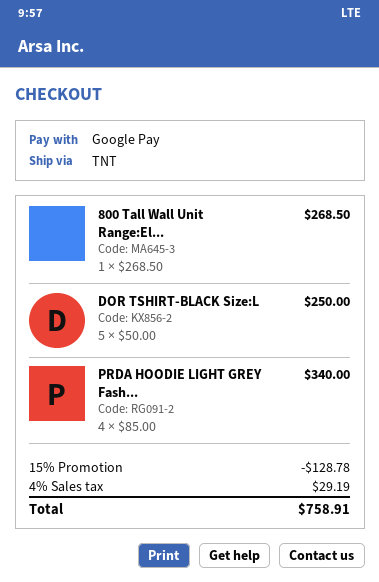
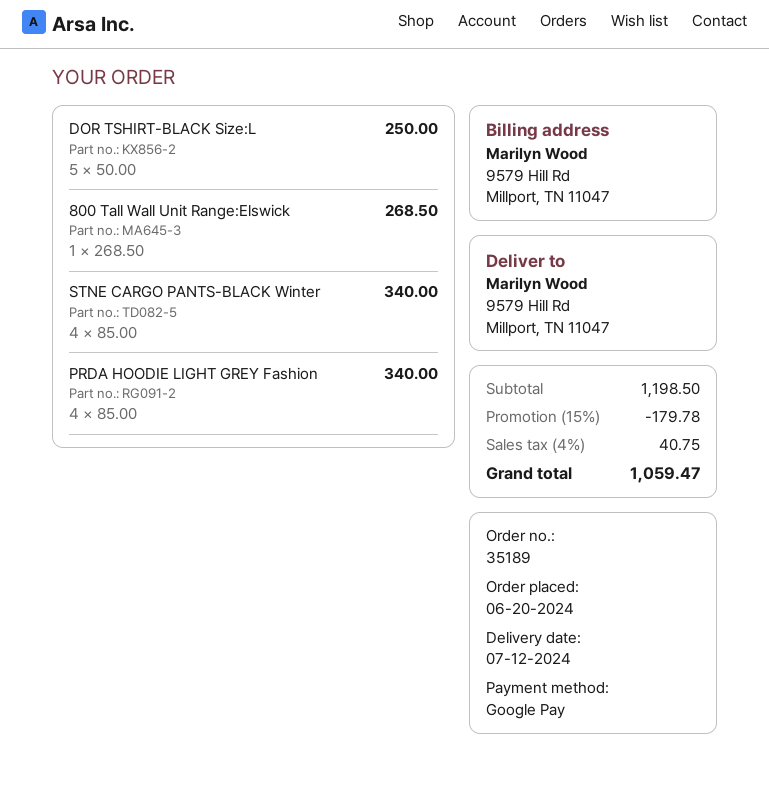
STNE CARGO PANTS-BLACK Winter: none -> 4 x 85.00 = 340.00
discount: 15% = 128.78 -> 15% = 179.78
tax: 4% = 29.19 -> 4% = 40.75
total: 758.91 -> 1059.47

